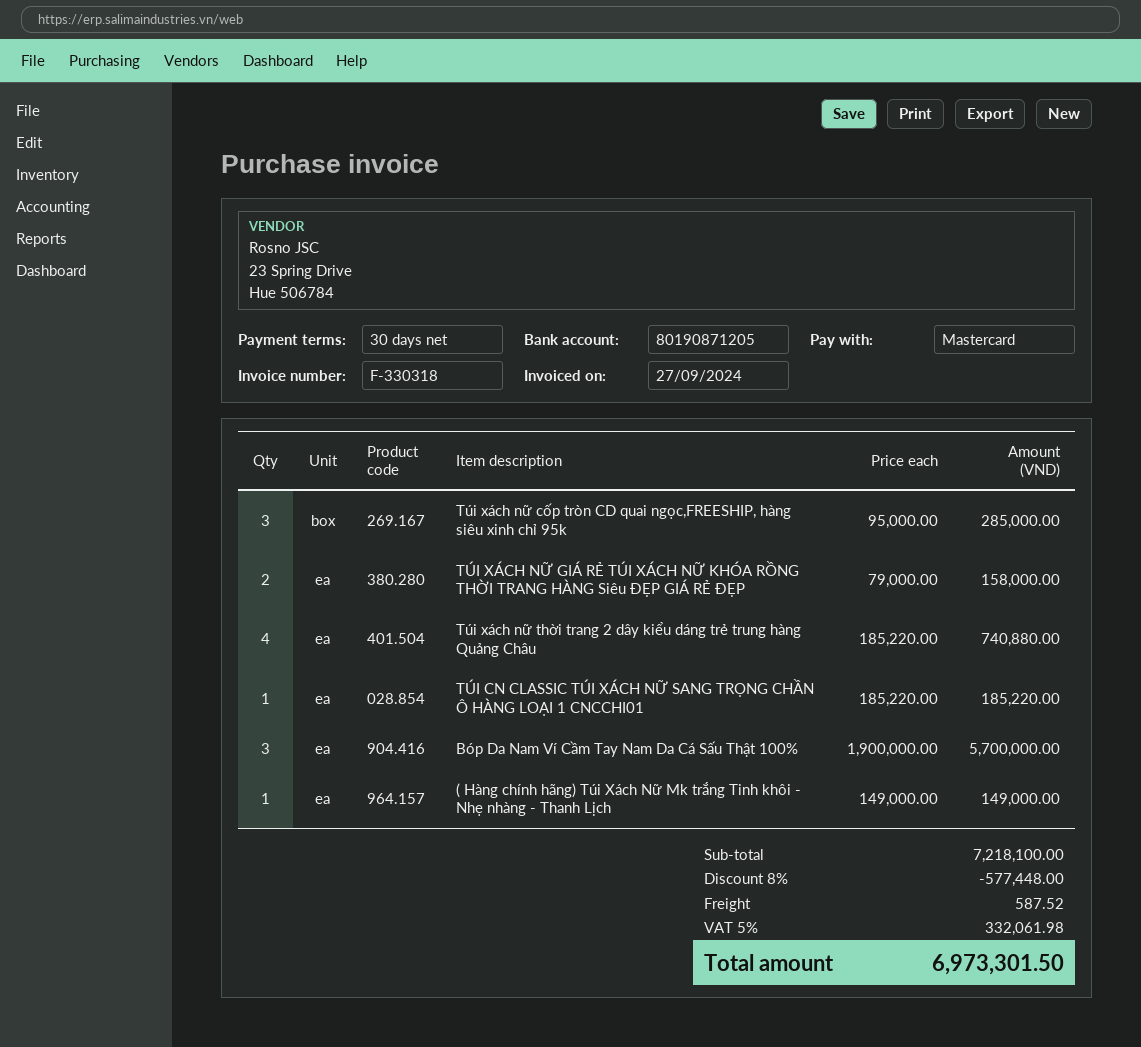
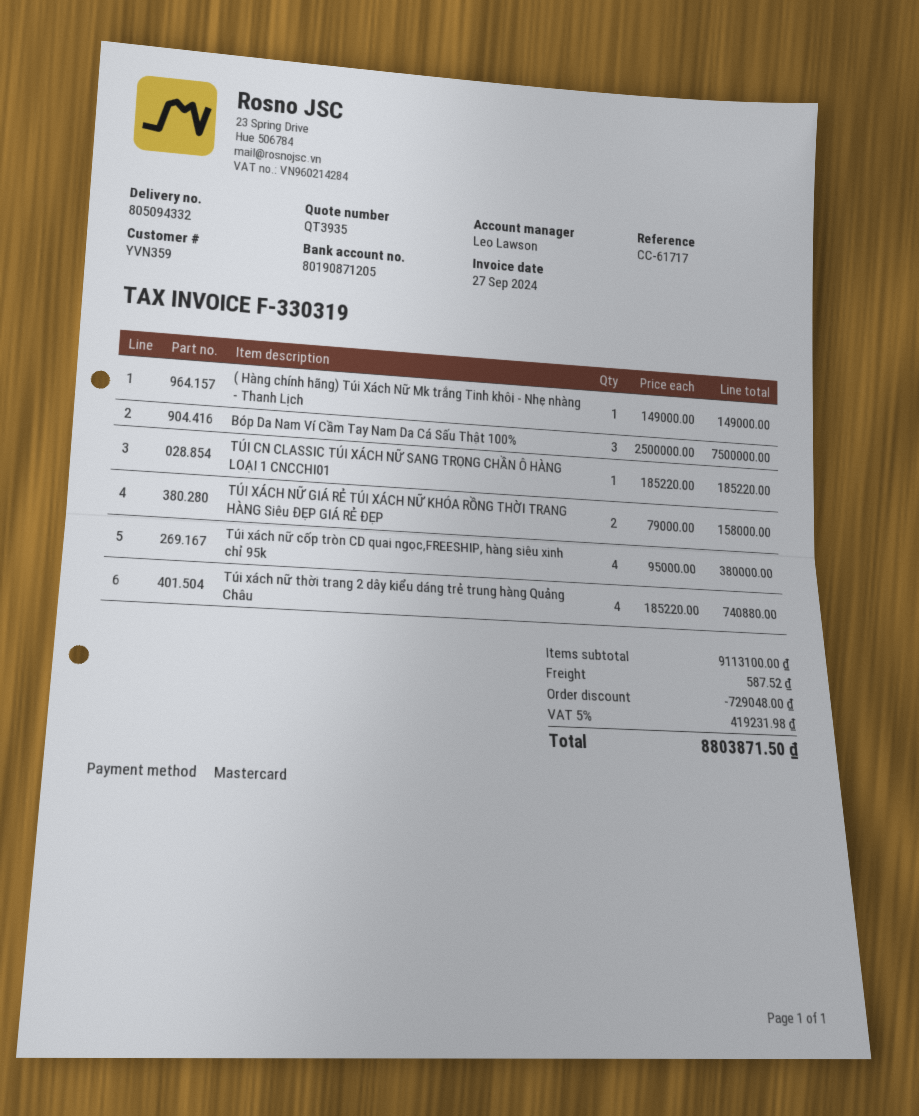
invoice number: F-330318 -> F-330319
Túi xách nữ cốp tròn CD quai ngọc,FREESHIP, hàng siêu xinh chỉ 95k: 3 x 95000.00 = 285000.00 -> 4 x 95000.00 = 380000.00
Bóp Da Nam Ví Cầm Tay Nam Da Cá Sấu Thật 100%: 3 x 1900000.00 = 5700000.00 -> 3 x 2500000.00 = 7500000.00
subtotal: 7218100.00 -> 9113100.00
discount: 577448.00 -> 729048.00
tax: 5% = 332061.98 -> 5% = 419231.98
total: 6973301.50 -> 8803871.50

